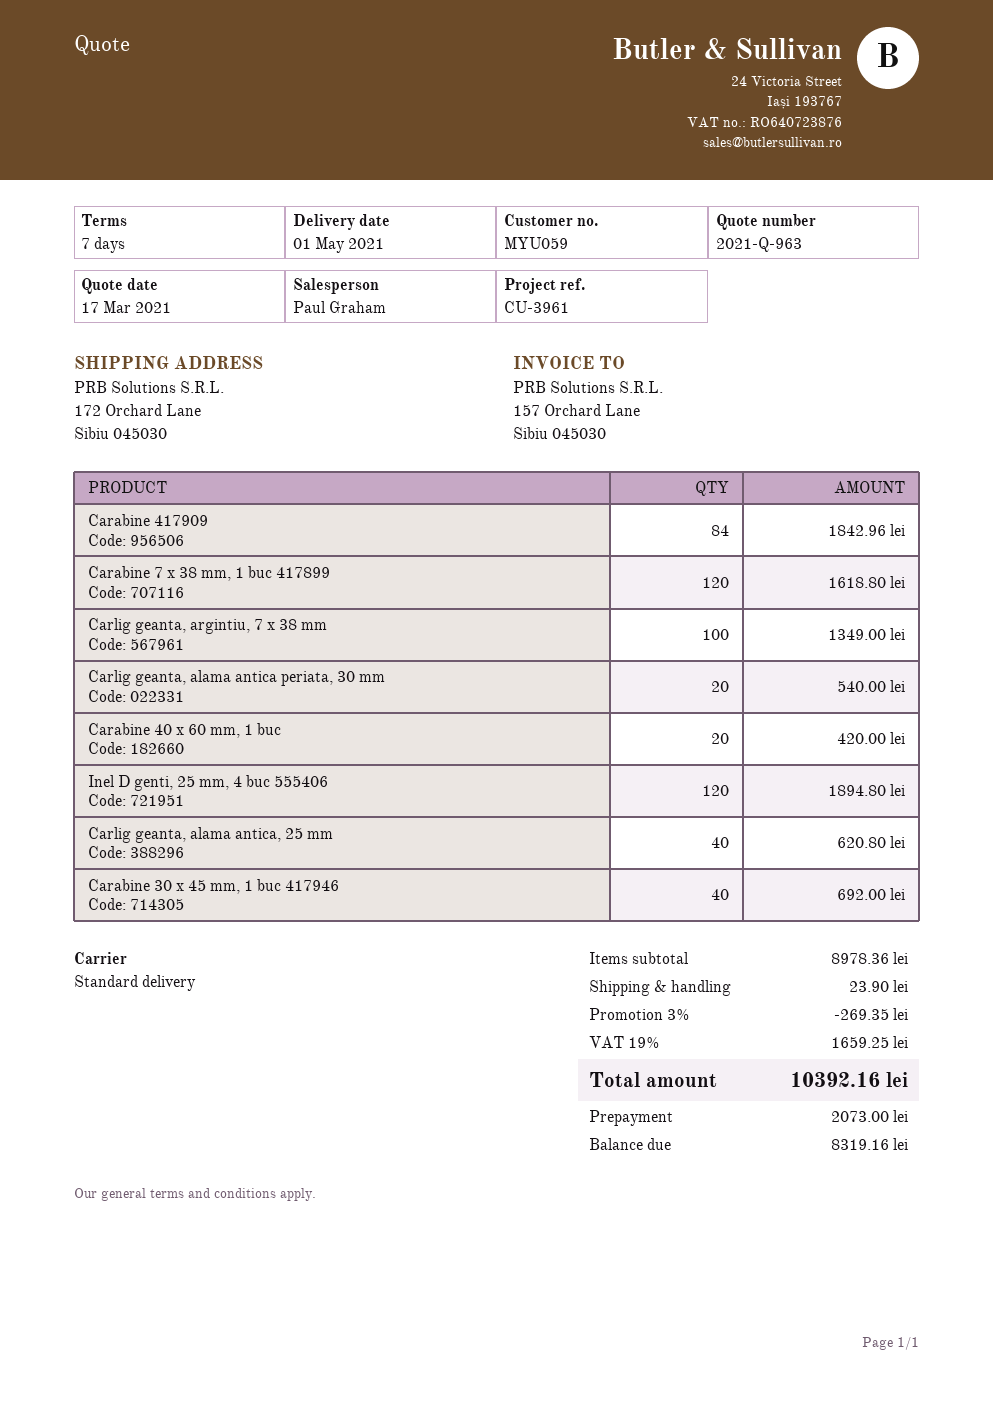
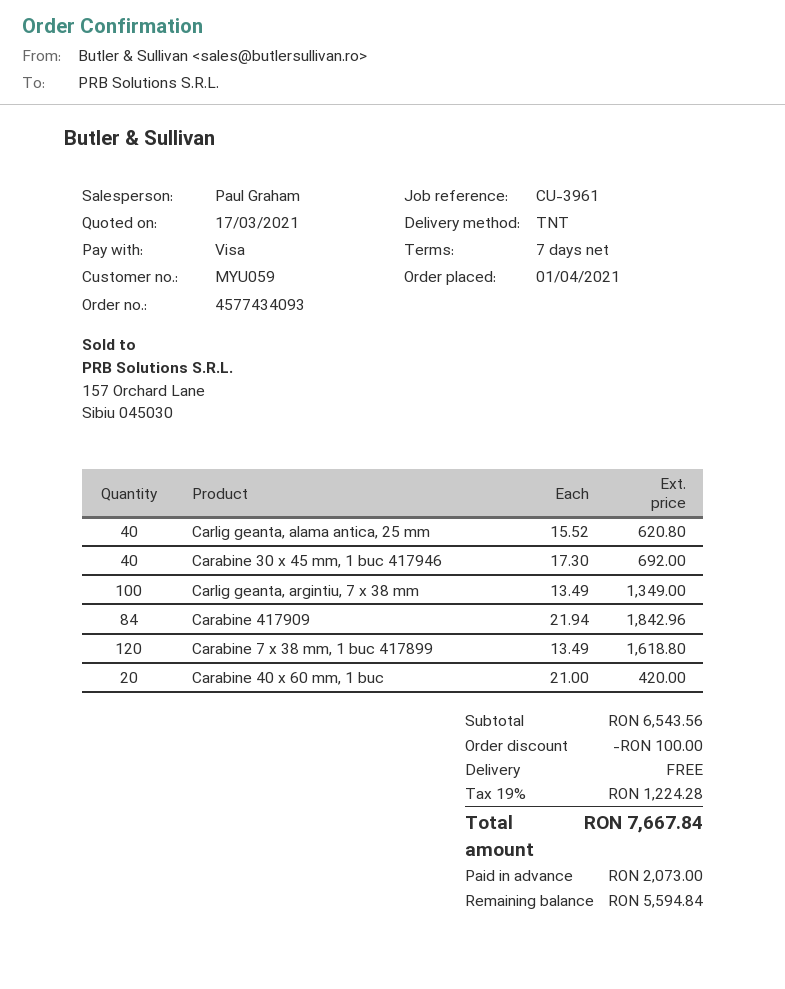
shipping method: standard -> TNT
Carlig geanta, alama antica periata, 30 mm: 20 for 540.00 -> none
Inel D genti, 25 mm, 4 buc 555406: 120 for 1894.80 -> none
subtotal: 8978.36 -> 6543.56
discount: 269.35 -> 100.00
shipping: 23.90 -> 0.00
tax: 19% = 1659.25 -> 19% = 1224.28
total: 10392.16 -> 7667.84
balance: 8319.16 -> 5594.84

